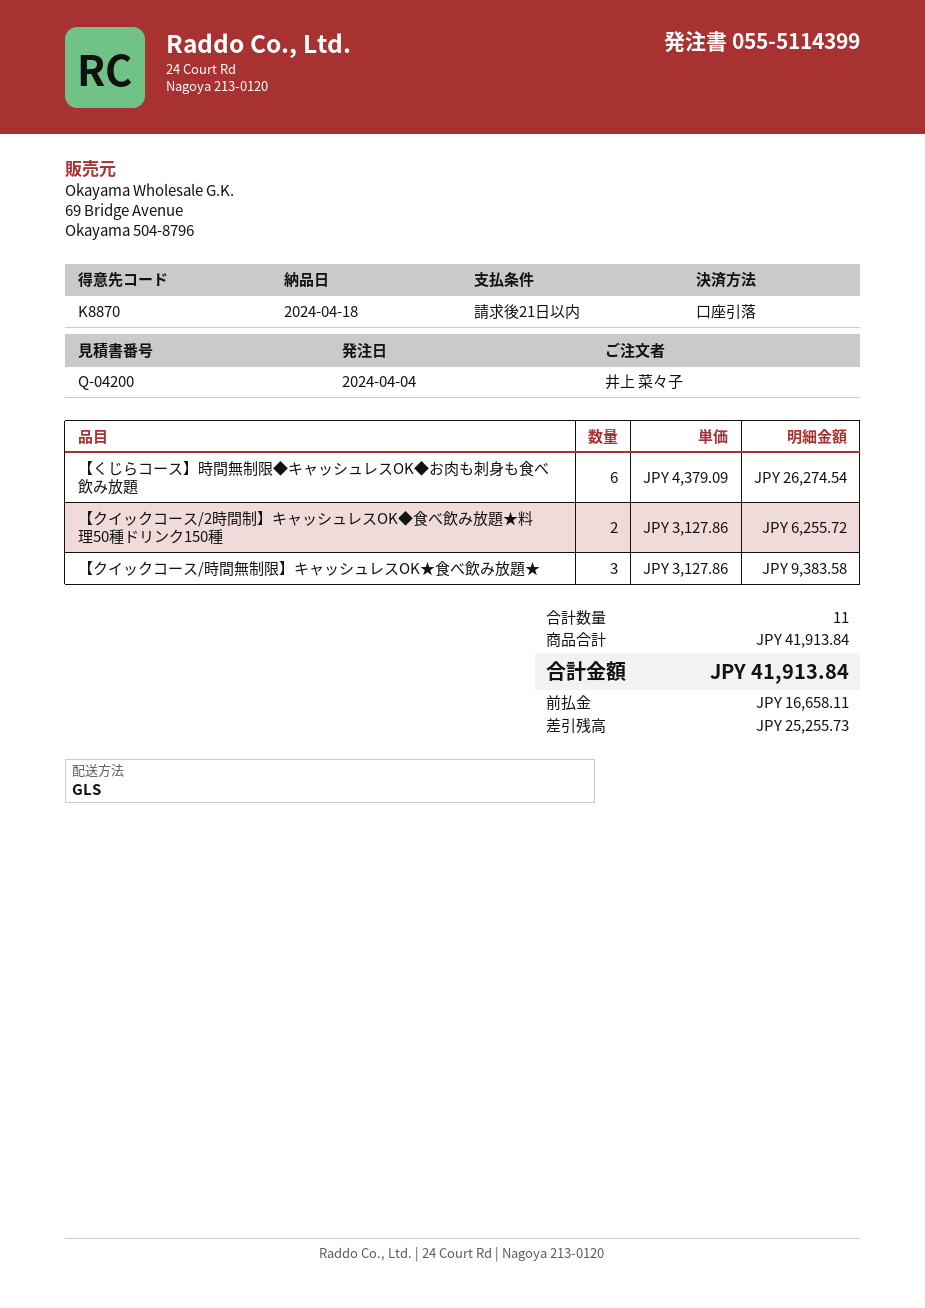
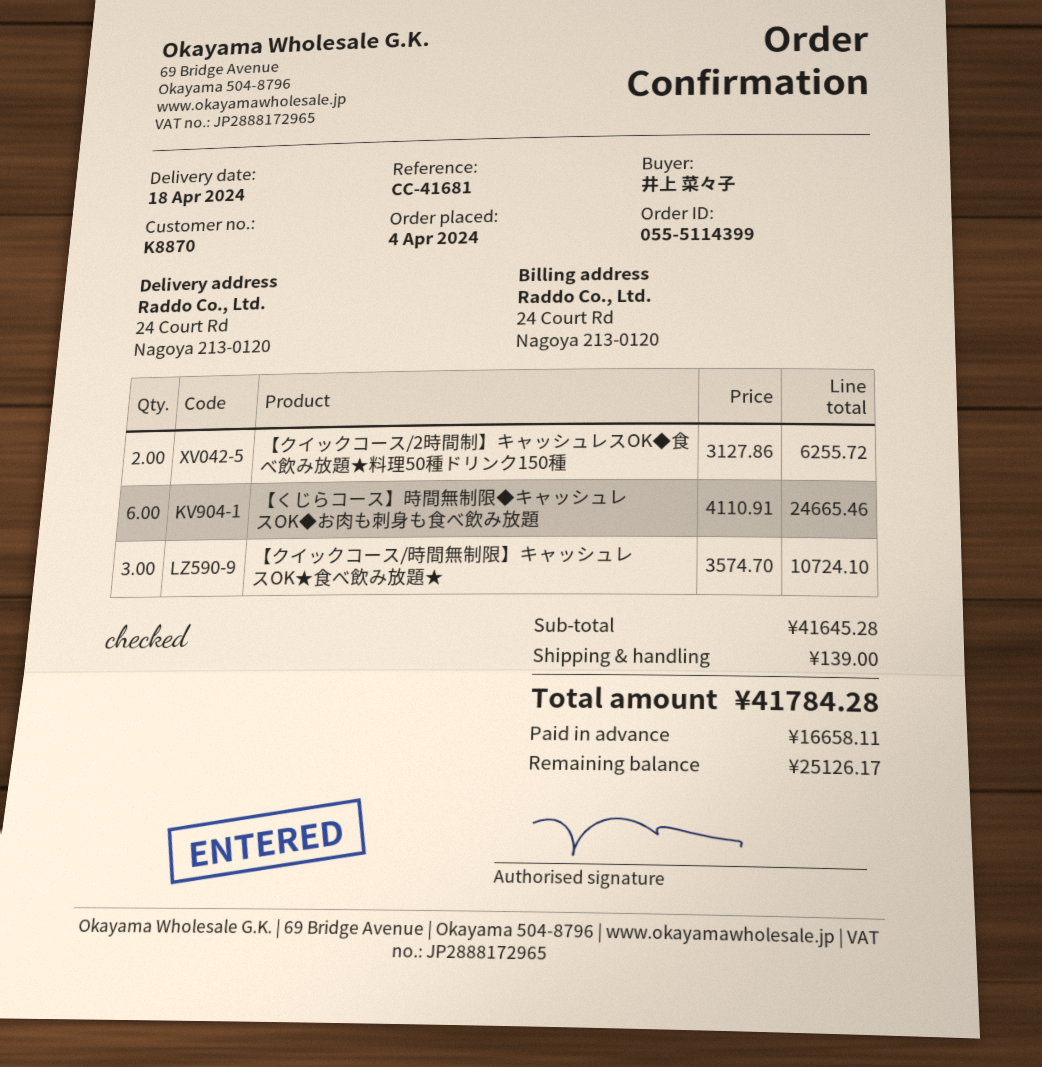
【くじらコース】時間無制限◆キャッシュレスOK◆お肉も刺身も食べ飲み放題: 6 x 4379.09 = 26274.54 -> 6 x 4110.91 = 24665.46
【クイックコース/時間無制限】キャッシュレスOK★食べ飲み放題★: 3 x 3127.86 = 9383.58 -> 3 x 3574.70 = 10724.10
subtotal: 41913.84 -> 41645.28
shipping: none -> 139.00
total: 41913.84 -> 41784.28
balance: 25255.73 -> 25126.17

